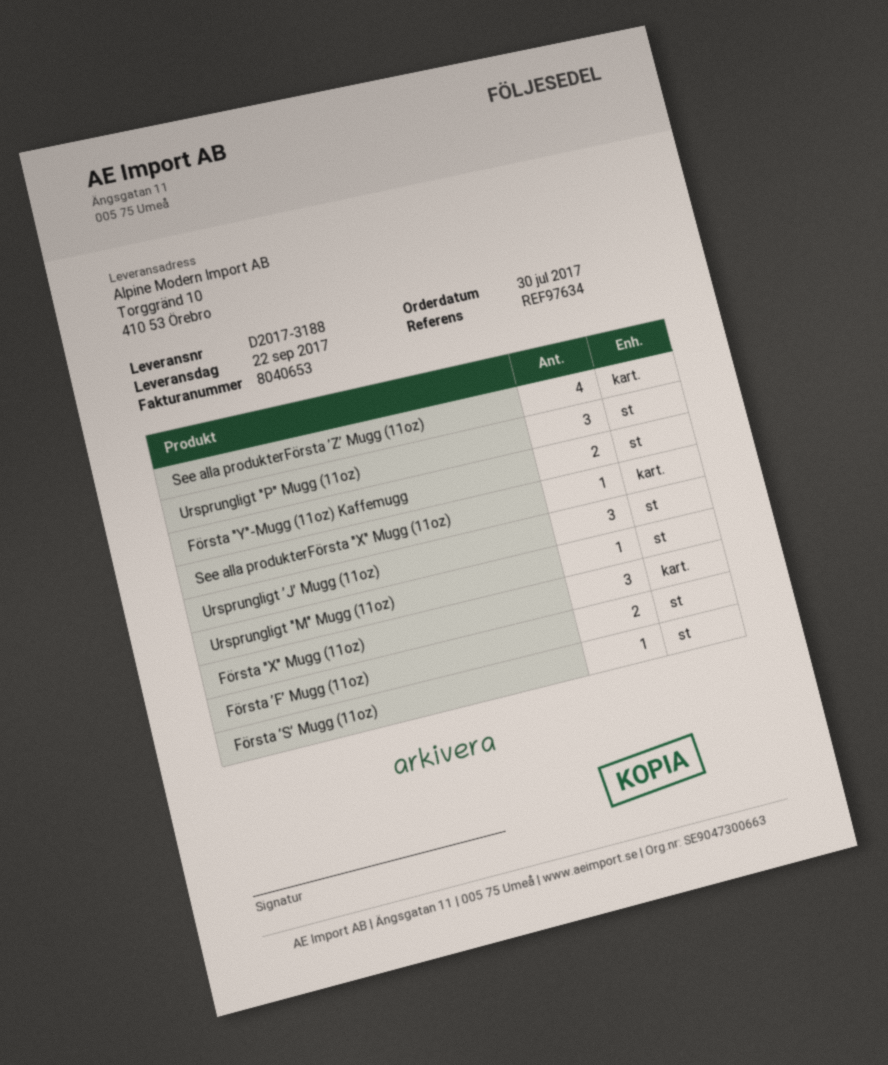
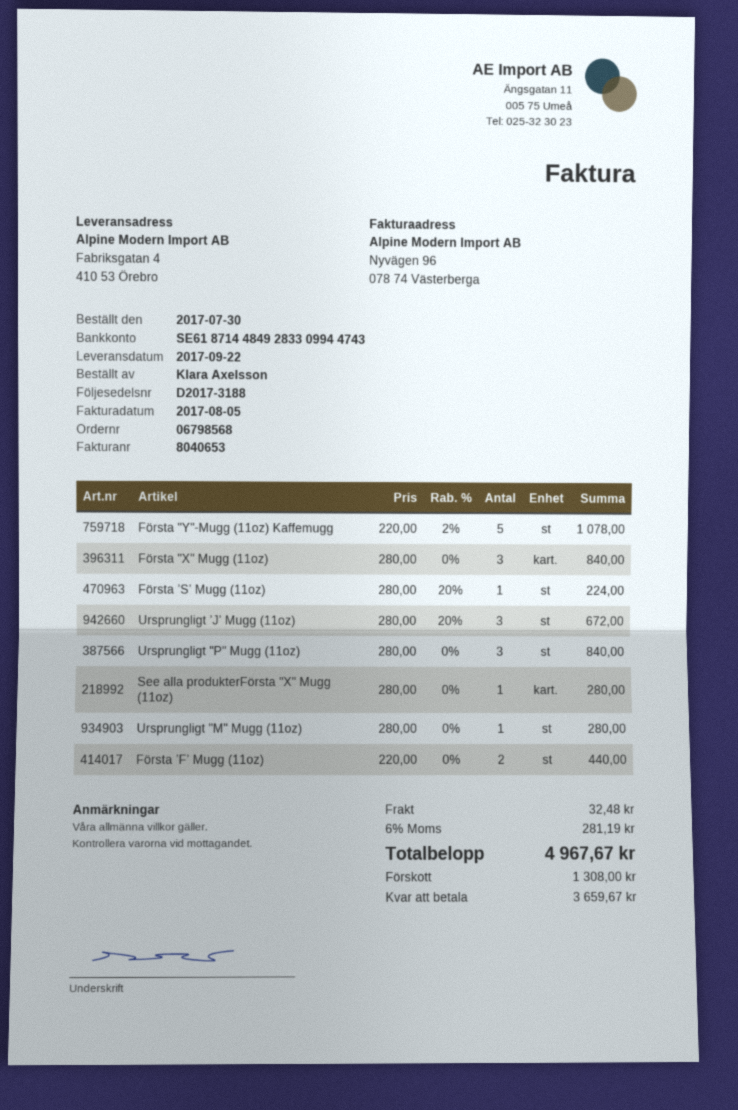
ship to: Torggränd 10, 410 53 Örebro -> Fabriksgatan 4, 410 53 Örebro
See alla produkterFörsta ’Z’ Mugg (11oz): 4 -> none
Första "Y"-Mugg (11oz) Kaffemugg: 2 -> 5

